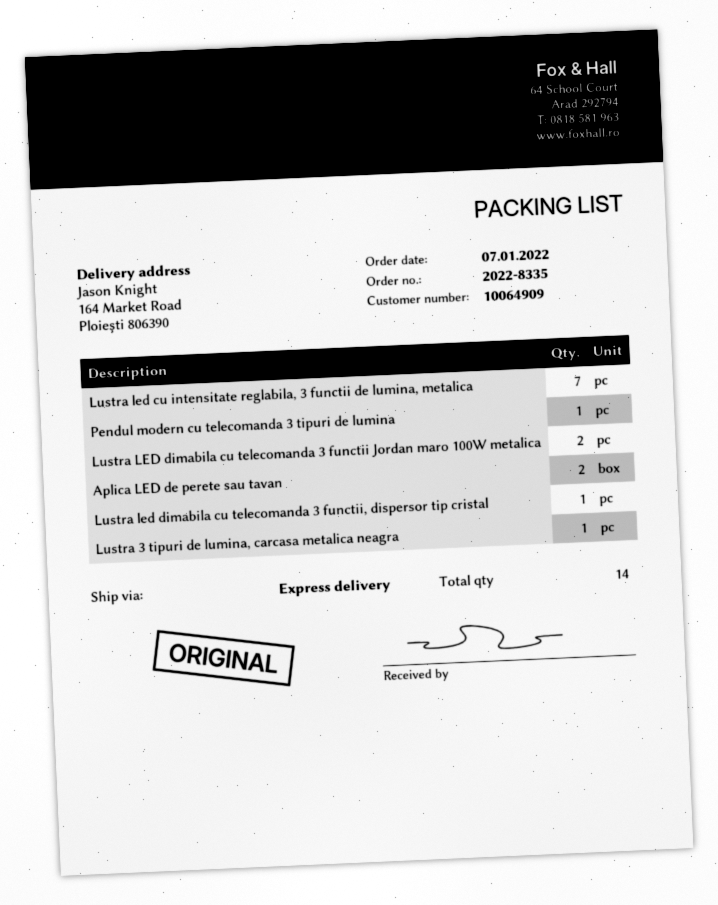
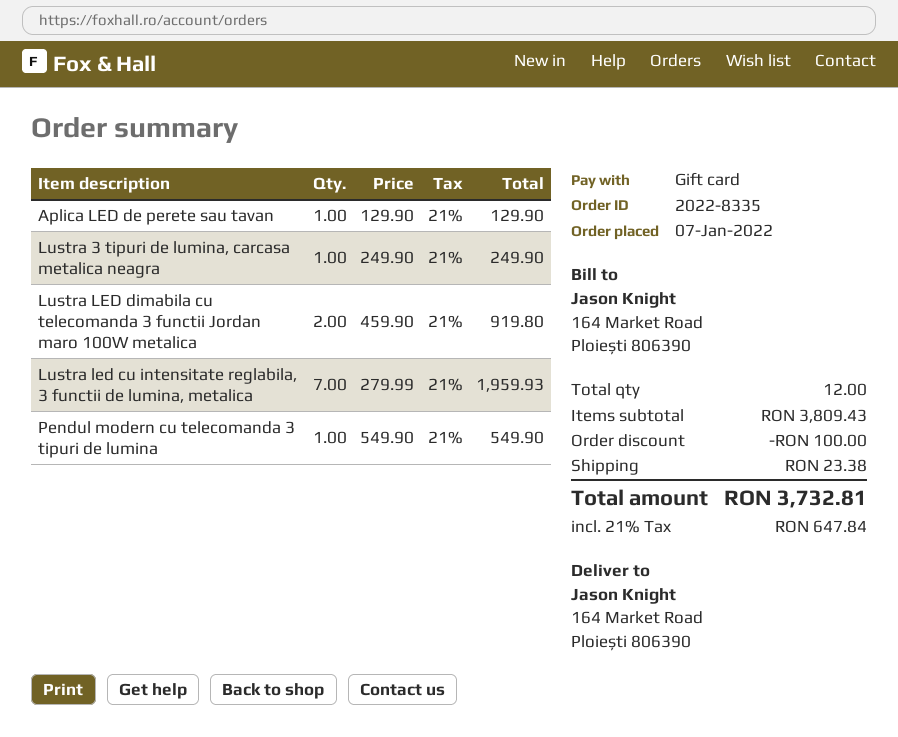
Aplica LED de perete sau tavan: 2 -> 1
Lustra led dimabila cu telecomanda 3 functii, dispersor tip cristal: 1 -> none
total quantity: 14 -> 12

